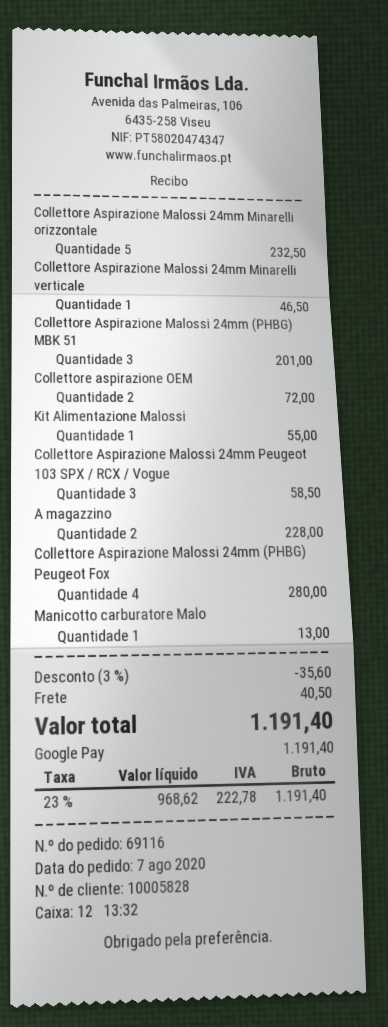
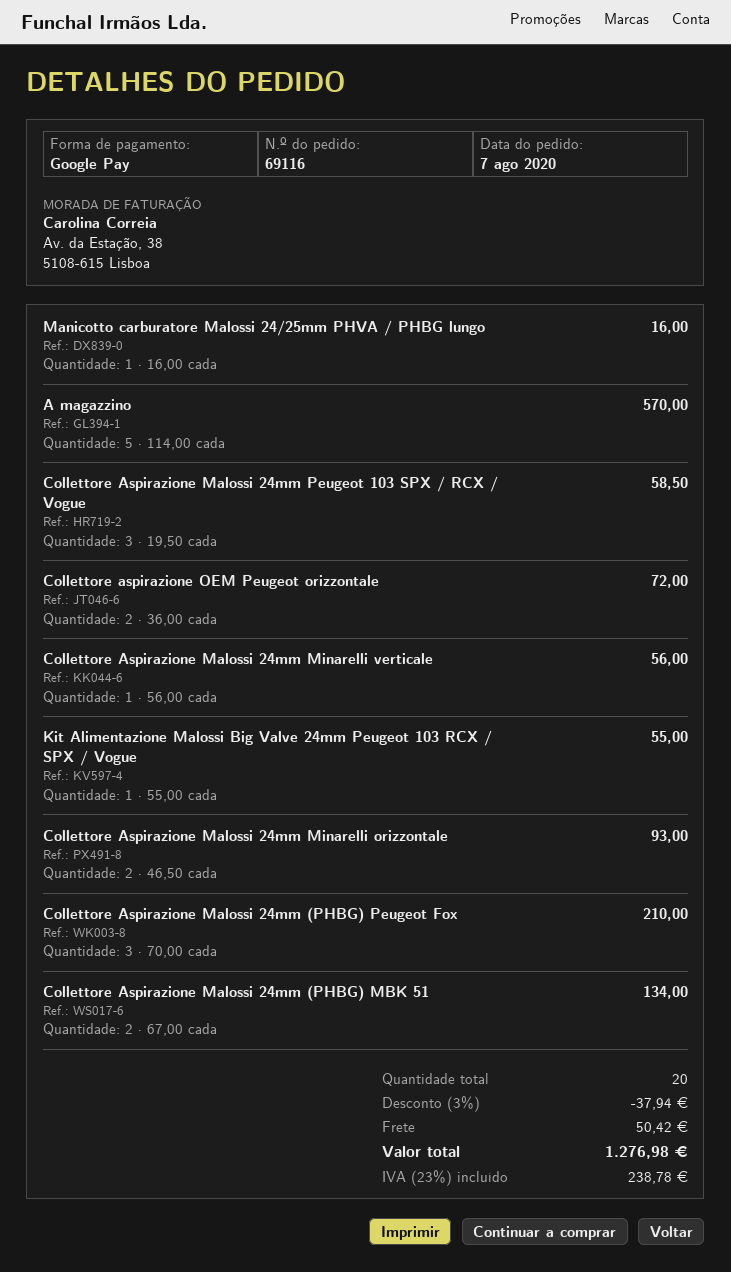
Collettore Aspirazione Malossi 24mm Minarelli orizzontale: 5 for 232.50 -> 2 for 93.00
Collettore Aspirazione Malossi 24mm Minarelli verticale: 1 for 46.50 -> 1 for 56.00
Collettore Aspirazione Malossi 24mm (PHBG) MBK 51: 3 for 201.00 -> 2 for 134.00
A magazzino: 2 for 228.00 -> 5 for 570.00
Collettore Aspirazione Malossi 24mm (PHBG) Peugeot Fox: 4 for 280.00 -> 3 for 210.00
Manicotto carburatore Malo: 1 for 13.00 -> 1 for 16.00
discount: 3% = 35.60 -> 3% = 37.94
shipping: 40.50 -> 50.42
tax: 23% = 222.78 -> 23% = 238.78
total: 1191.40 -> 1276.98

